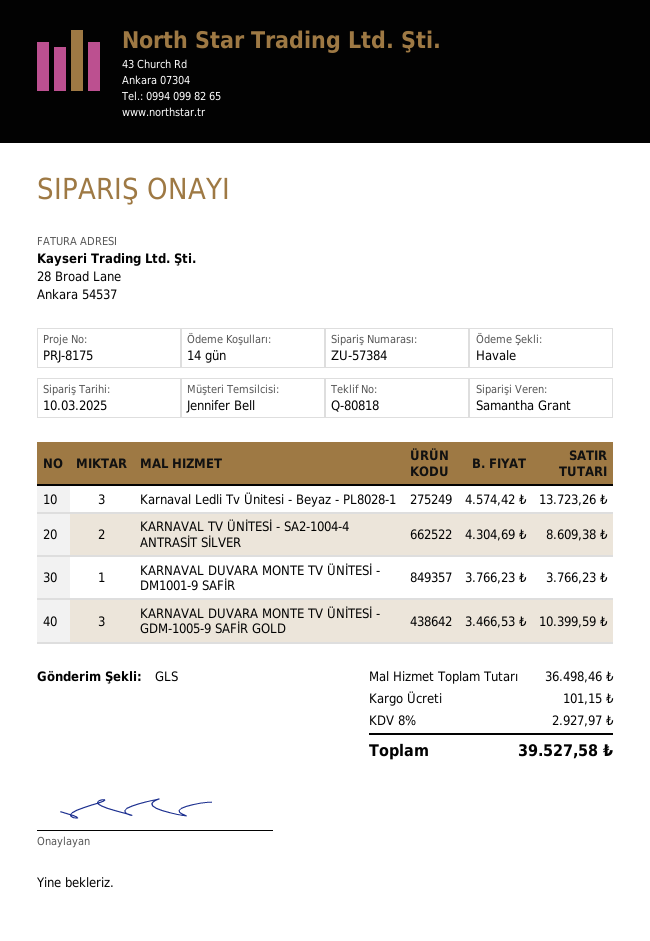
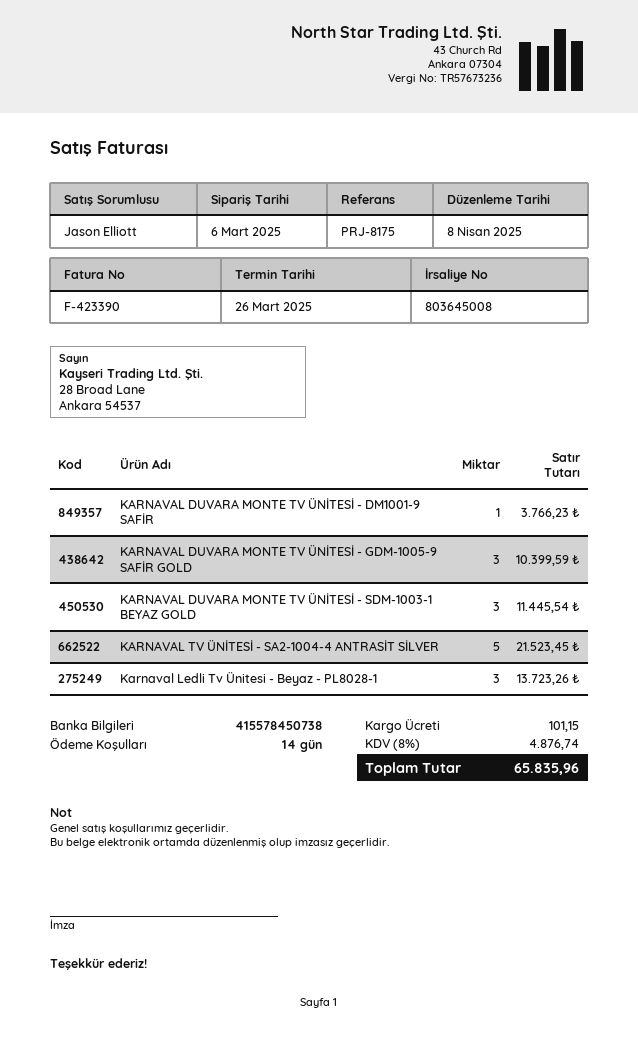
order date: 2025-03-10 -> 2025-03-06
sales rep: Jennifer Bell -> Jason Elliott
KARNAVAL TV ÜNİTESİ - SA2-1004-4 ANTRASİT SİLVER: 2 for 8609.38 -> 5 for 21523.45
KARNAVAL DUVARA MONTE TV ÜNİTESİ - SDM-1003-1 BEYAZ GOLD: none -> 3 for 11445.54
tax: 8% = 2927.97 -> 8% = 4876.74
total: 39527.58 -> 65835.96

